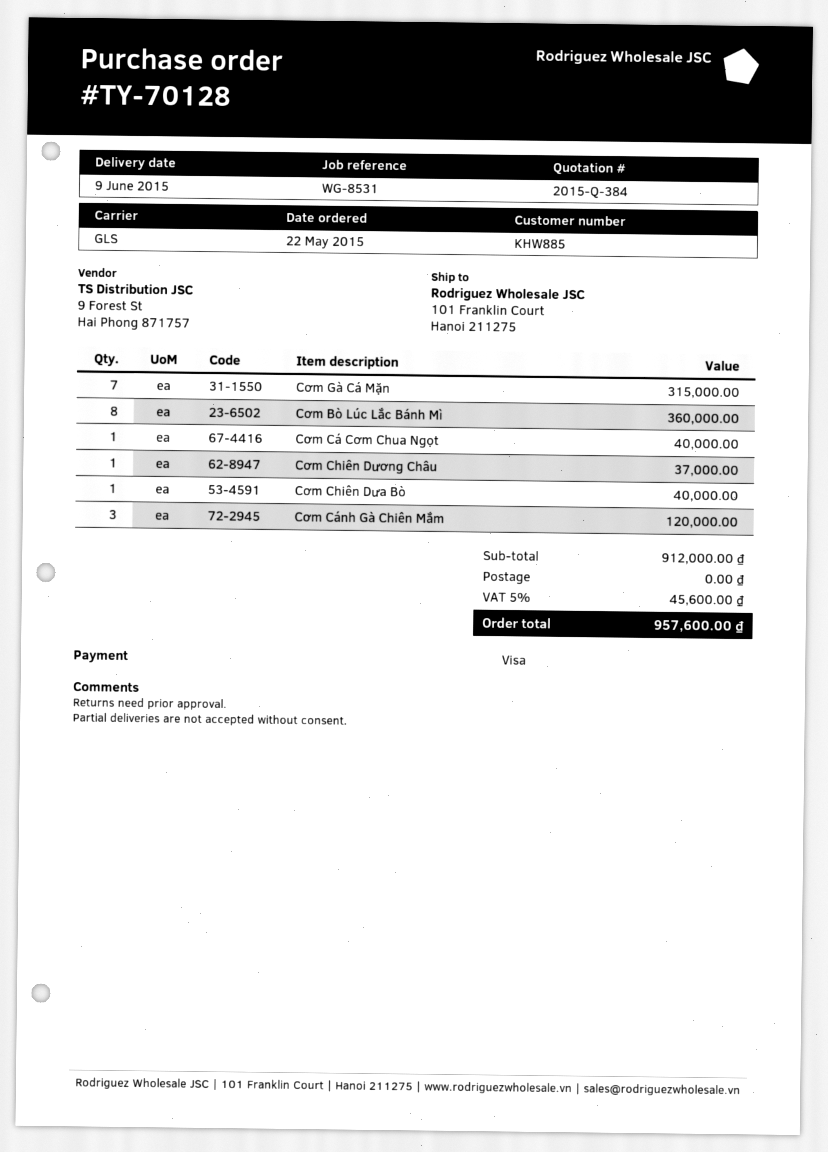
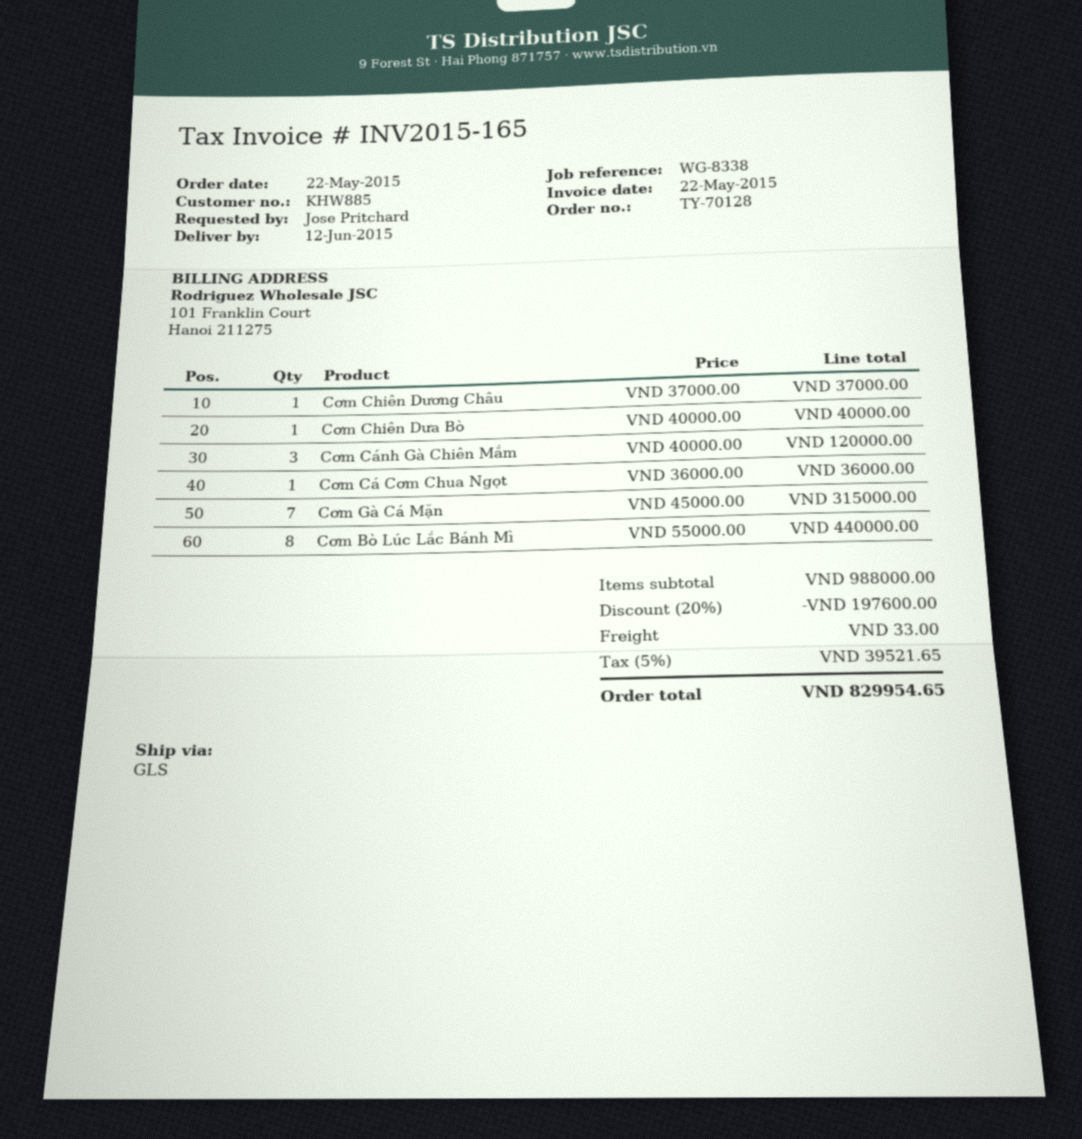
delivery date: 2015-06-09 -> 2015-06-12
reference: WG-8531 -> WG-8338
Cơm Bò Lúc Lắc Bánh Mì: 8 for 360000.00 -> 8 for 440000.00
Cơm Cá Cơm Chua Ngọt: 1 for 40000.00 -> 1 for 36000.00
subtotal: 912000.00 -> 988000.00
discount: none -> 20% = 197600.00
shipping: 0.00 -> 33.00
tax: 5% = 45600.00 -> 5% = 39521.65
total: 957600.00 -> 829954.65

